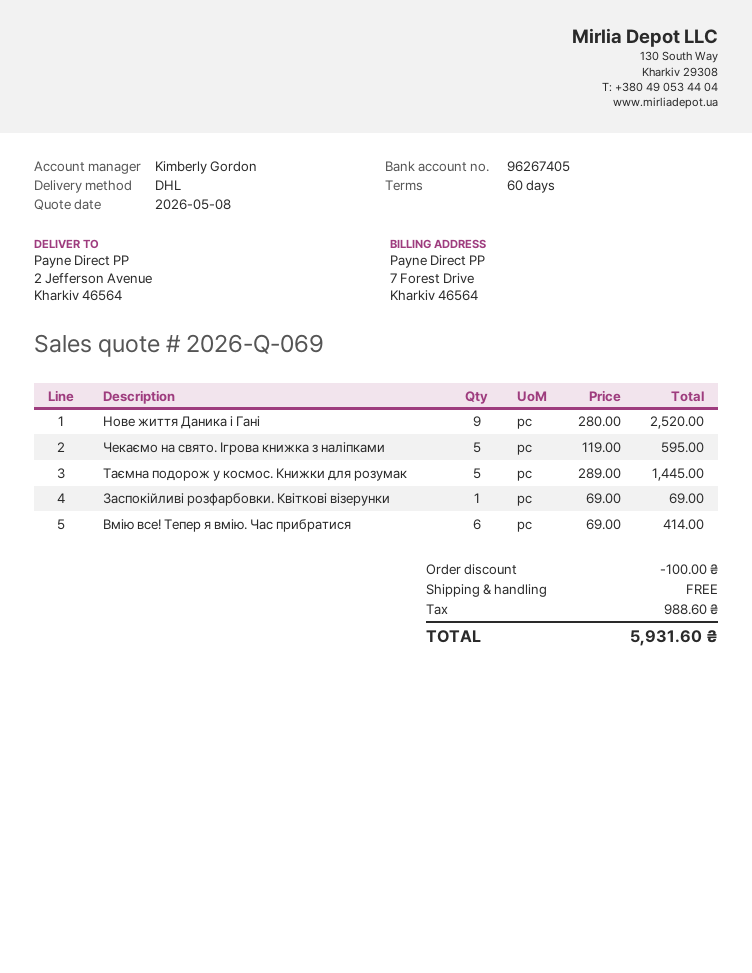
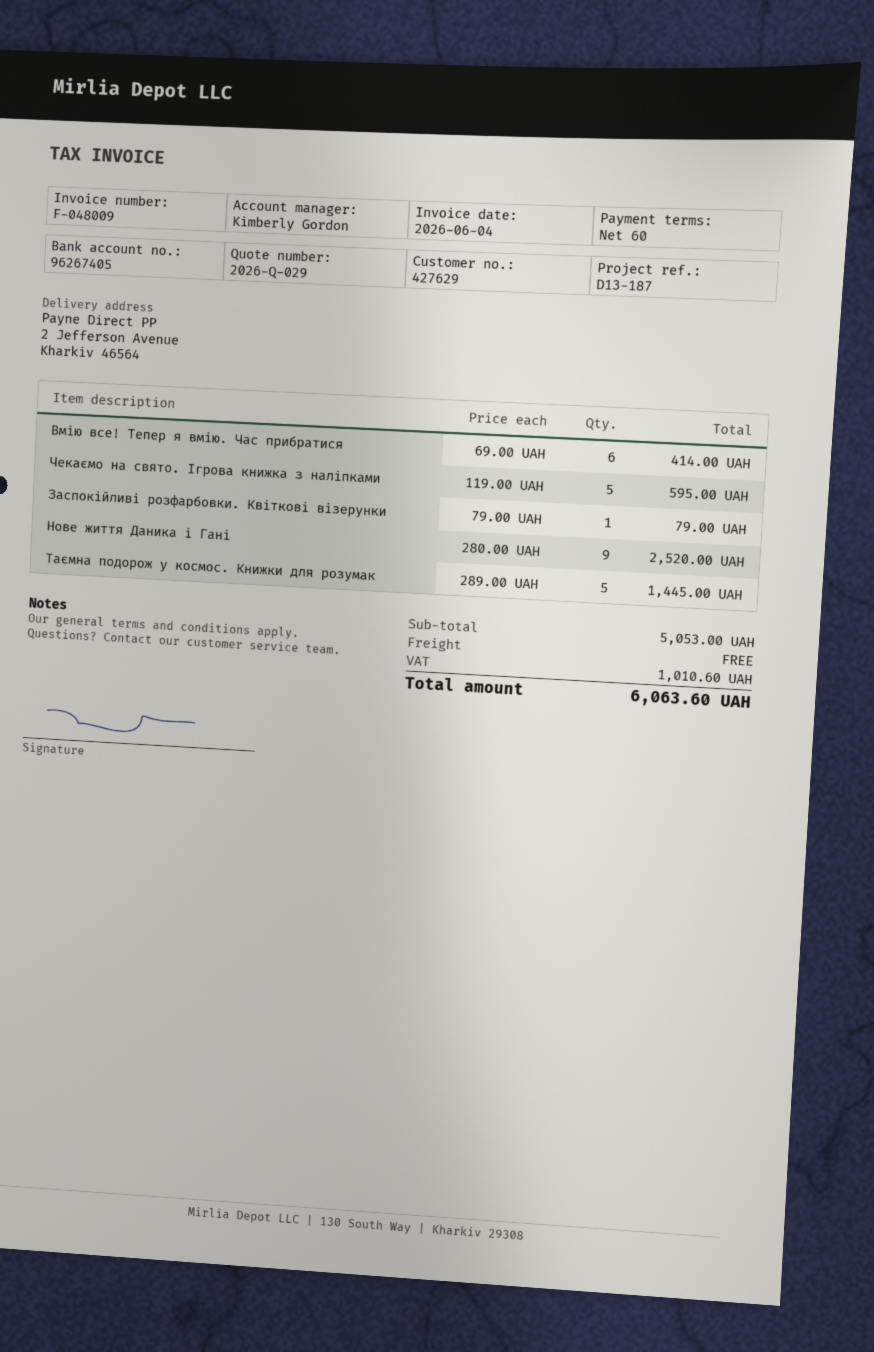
quote number: 2026-Q-069 -> 2026-Q-029
Заспокійливі розфарбовки. Квіткові візерунки: 1 x 69.00 = 69.00 -> 1 x 79.00 = 79.00
discount: 100.00 -> none
tax: 988.60 -> 1010.60
total: 5931.60 -> 6063.60

